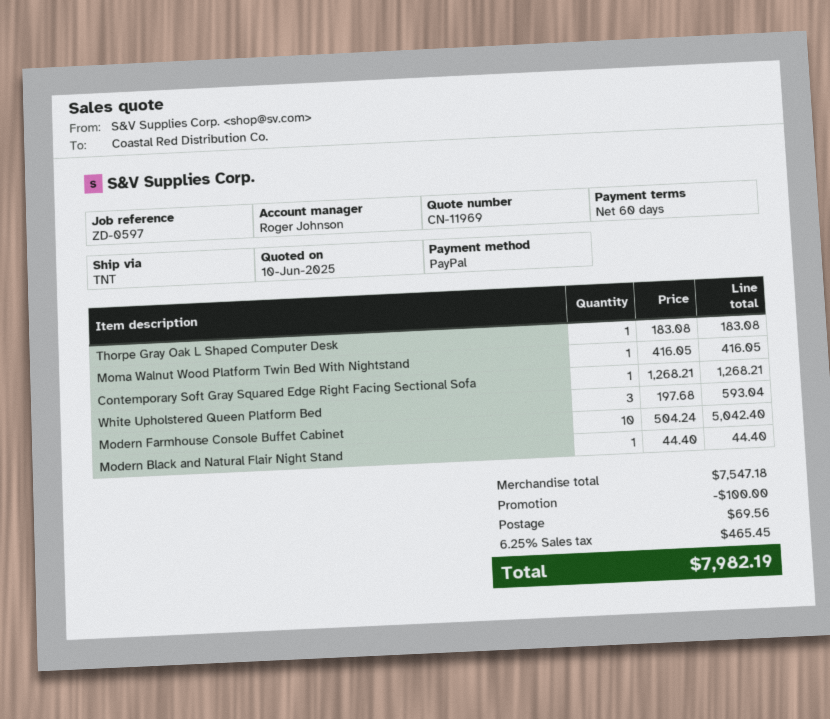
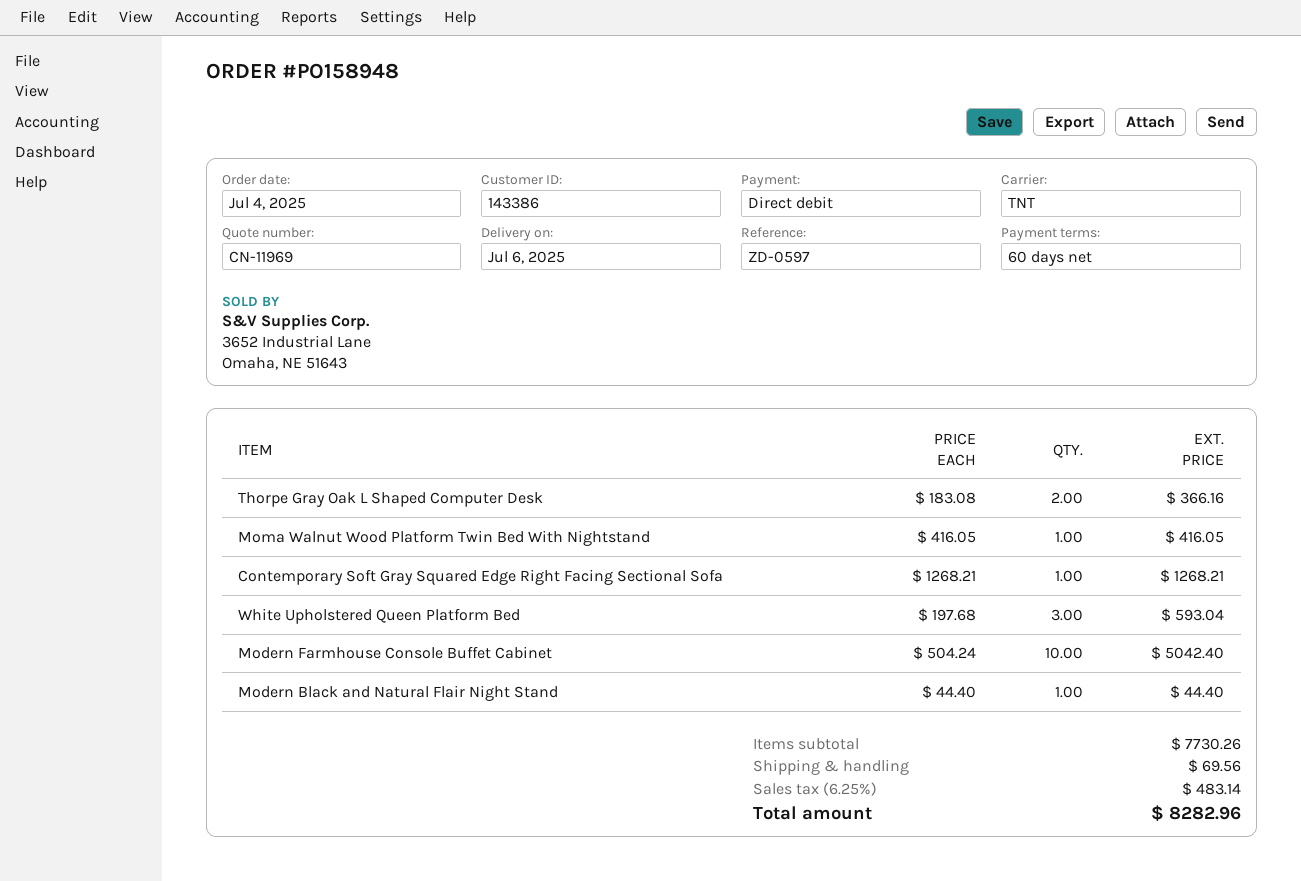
payment method: PayPal -> direct debit
Thorpe Gray Oak L Shaped Computer Desk: 1 x 183.08 = 183.08 -> 2 x 183.08 = 366.16
subtotal: 7547.18 -> 7730.26
discount: 100.00 -> none
tax: 6.25% = 465.45 -> 6.25% = 483.14
total: 7982.19 -> 8282.96

